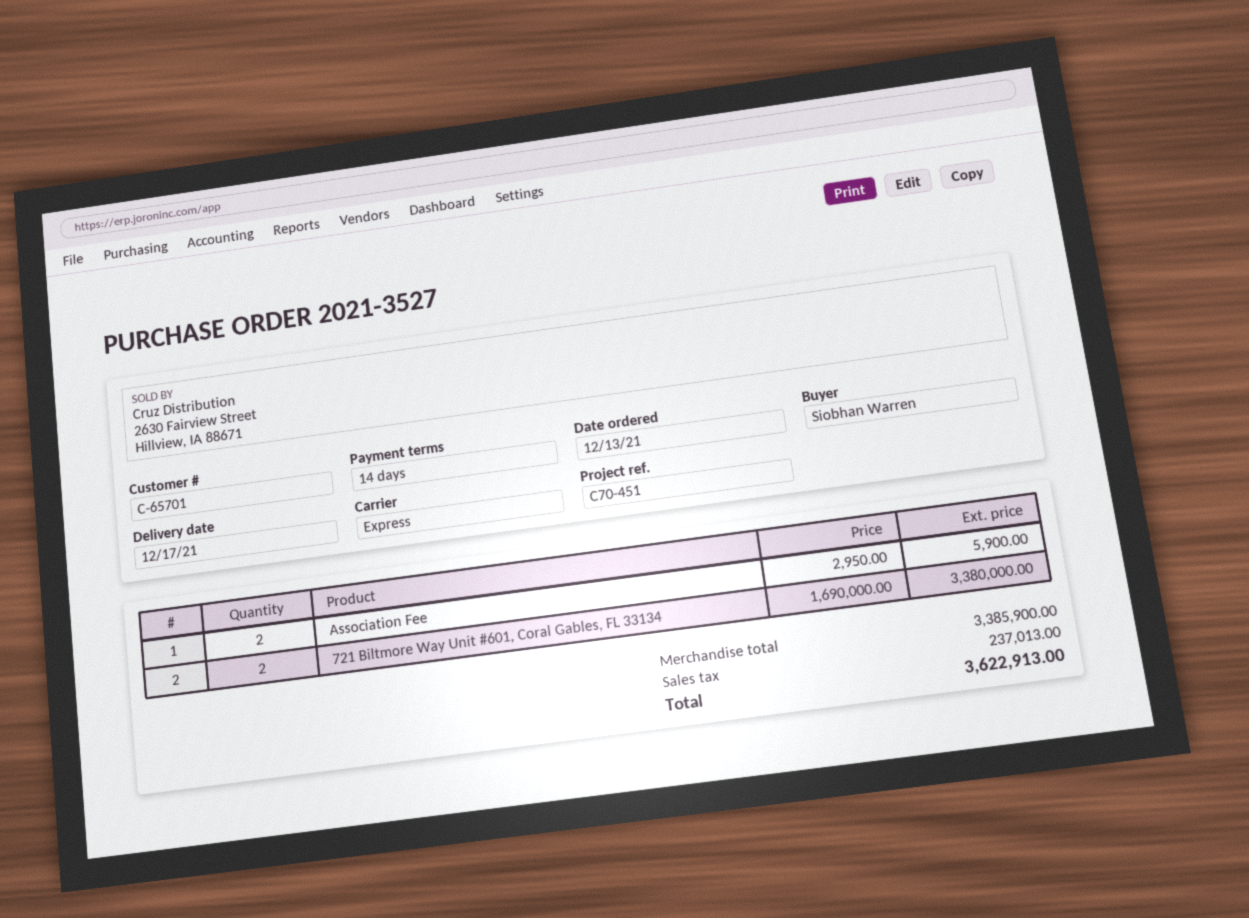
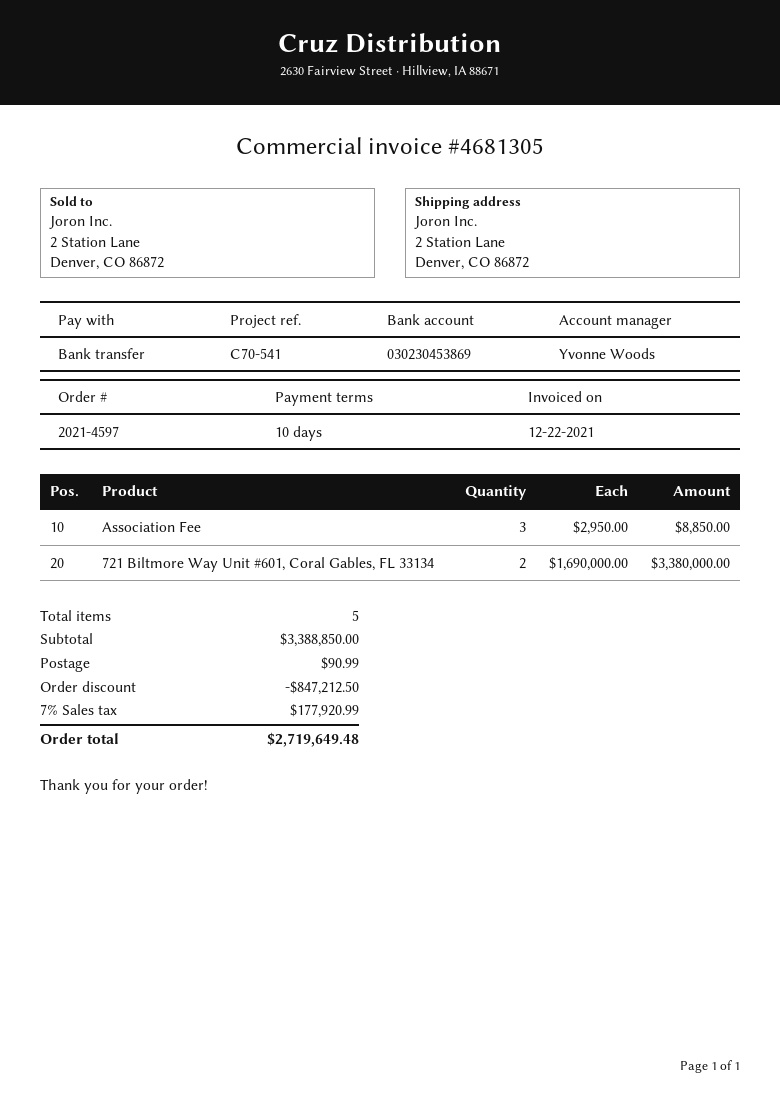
order number: 2021-3527 -> 2021-4597
payment terms: 14 days -> 10 days
reference: C70-451 -> C70-541
Association Fee: 2 x 2950.00 = 5900.00 -> 3 x 2950.00 = 8850.00
subtotal: 3385900.00 -> 3388850.00
discount: none -> 847212.50
shipping: none -> 90.99
tax: 237013.00 -> 177920.99
total: 3622913.00 -> 2719649.48

